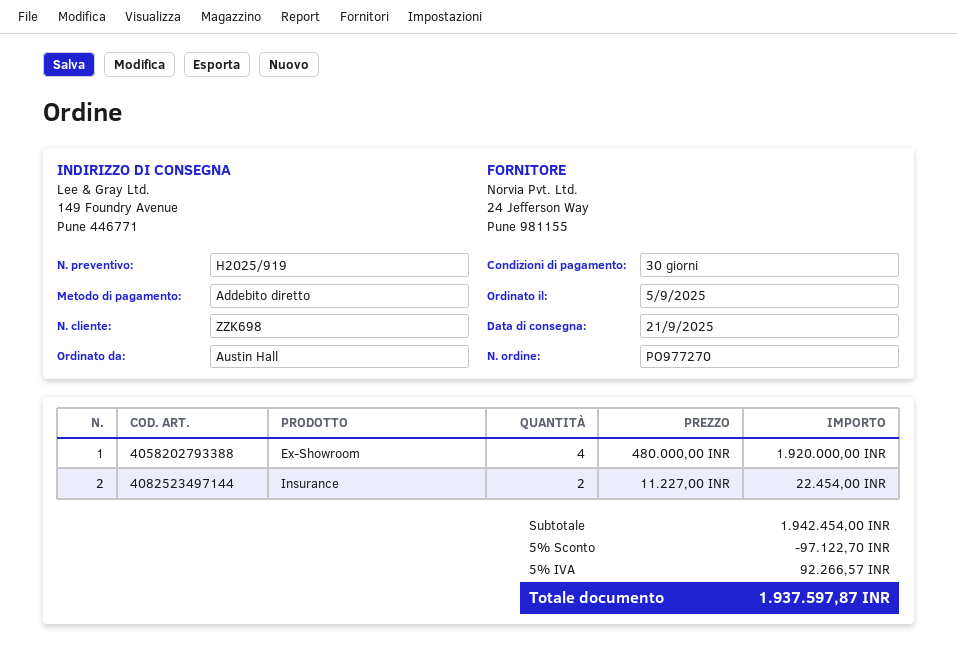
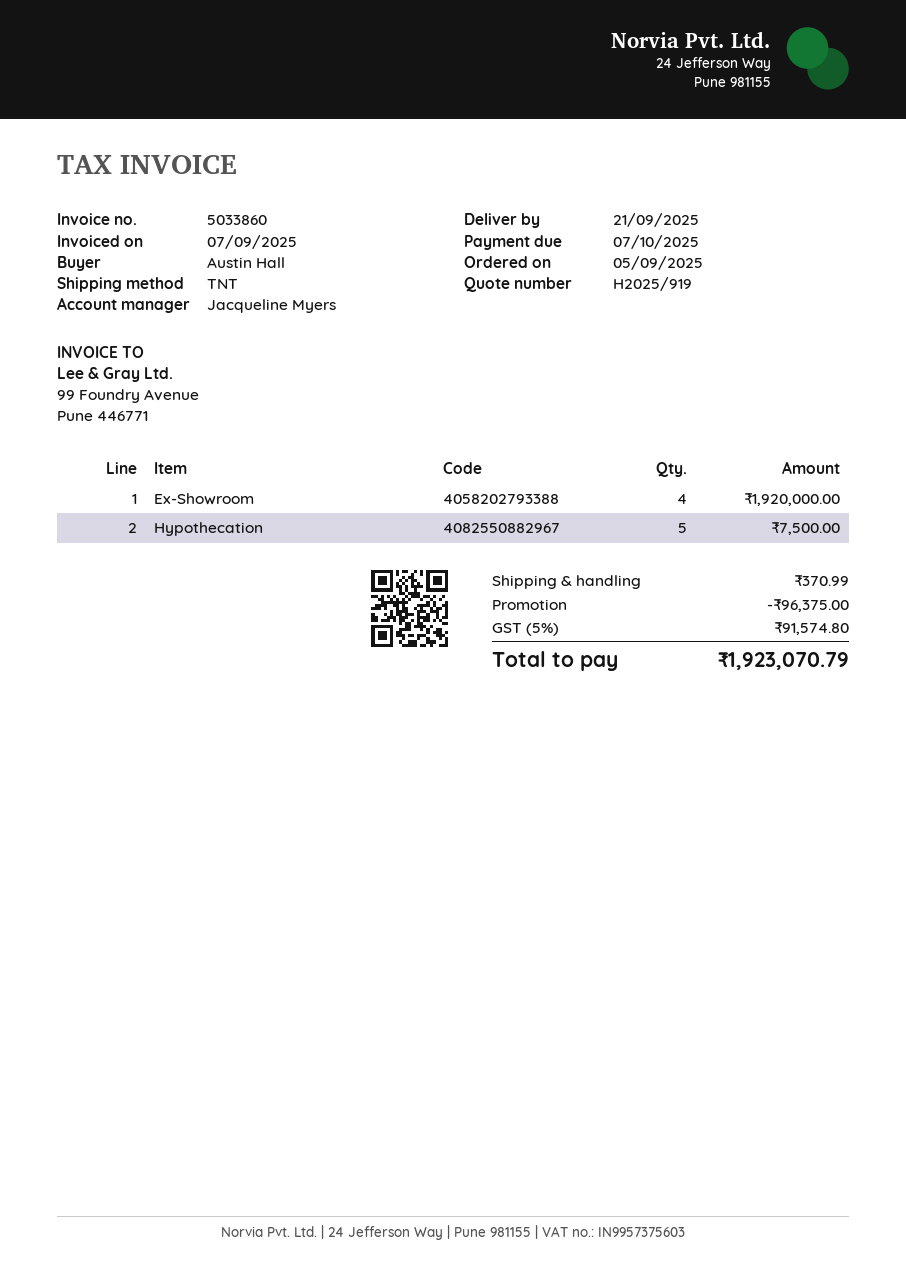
Insurance: 2 for 22454.00 -> none
Hypothecation: none -> 5 for 7500.00
discount: 97122.70 -> 96375.00
shipping: none -> 370.99
tax: 5% = 92266.57 -> 5% = 91574.80
total: 1937597.87 -> 1923070.79

